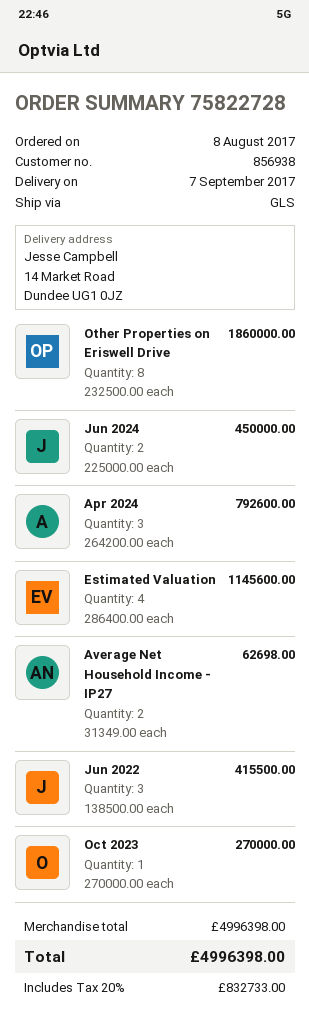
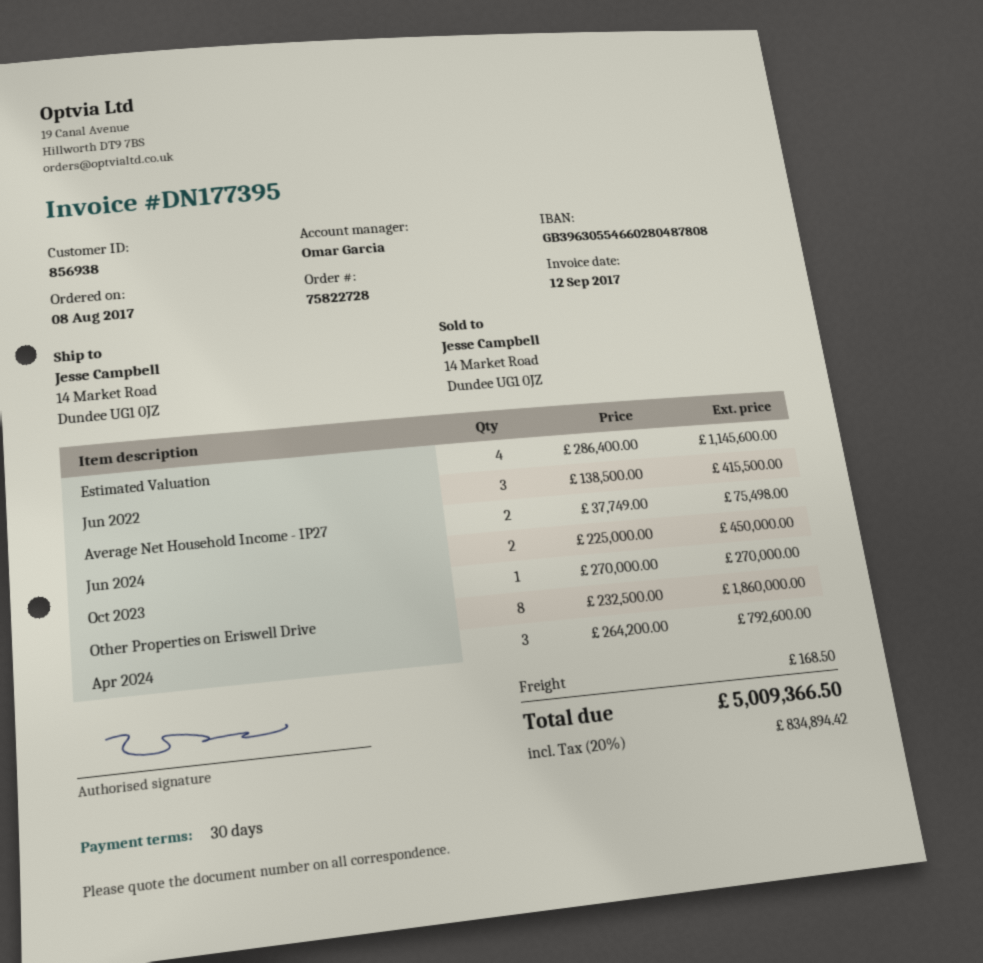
Average Net Household Income - IP27: 2 x 31349.00 = 62698.00 -> 2 x 37749.00 = 75498.00
shipping: none -> 168.50
tax: 20% = 832733.00 -> 20% = 834894.42
total: 4996398.00 -> 5009366.50

